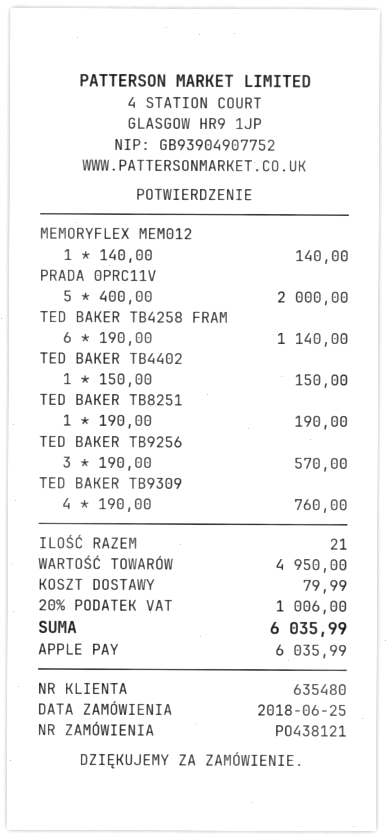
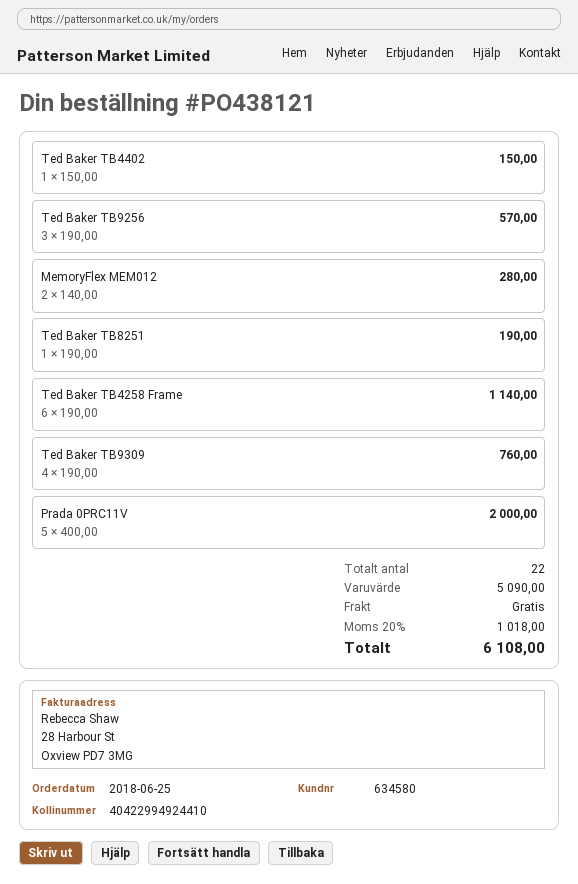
customer number: 635480 -> 634580
MEMORYFLEX MEM012: 1 x 140.00 = 140.00 -> 2 x 140.00 = 280.00
total quantity: 21 -> 22
subtotal: 4950.00 -> 5090.00
shipping: 79.99 -> 0.00
tax: 20% = 1006.00 -> 20% = 1018.00
total: 6035.99 -> 6108.00

